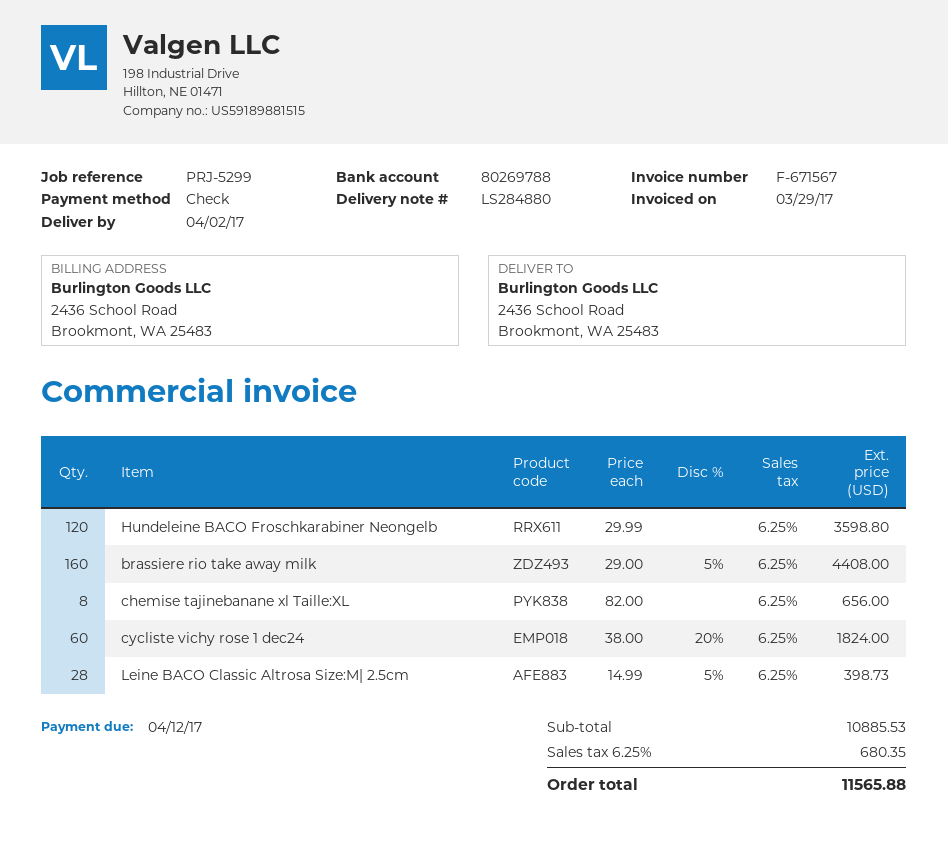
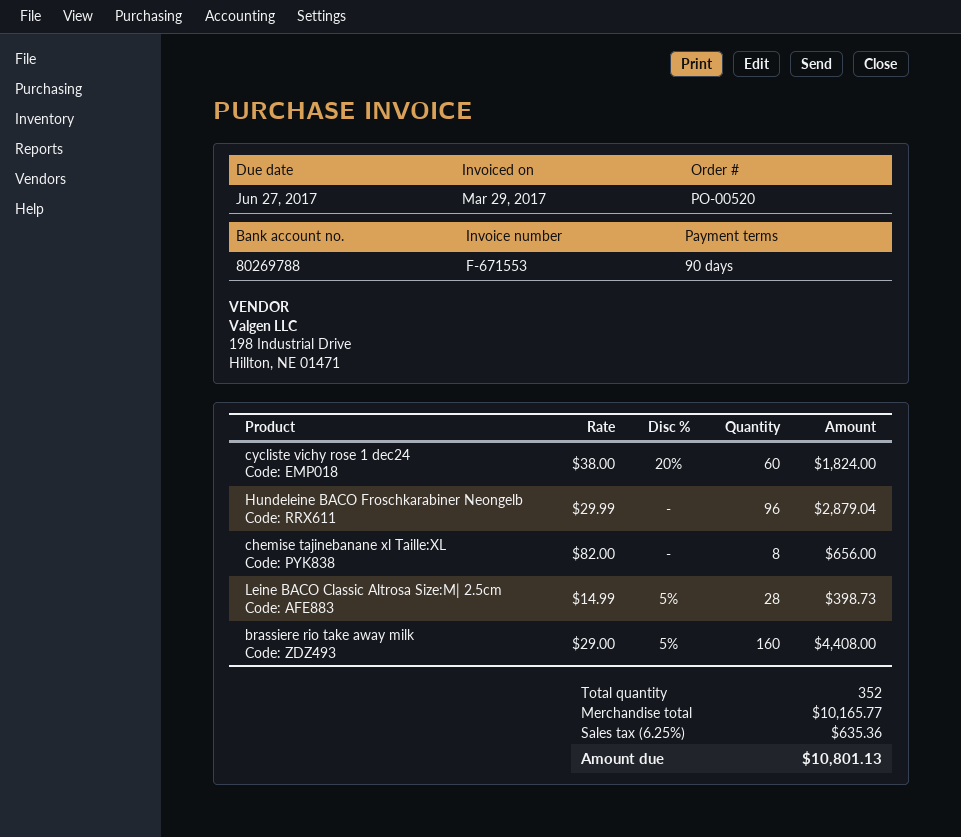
invoice number: F-671567 -> F-671553
due date: 2017-04-12 -> 2017-06-27
Hundeleine BACO Froschkarabiner Neongelb: 120 x 29.99 = 3598.80 -> 96 x 29.99 = 2879.04
subtotal: 10885.53 -> 10165.77
tax: 6.25% = 680.35 -> 6.25% = 635.36
total: 11565.88 -> 10801.13

